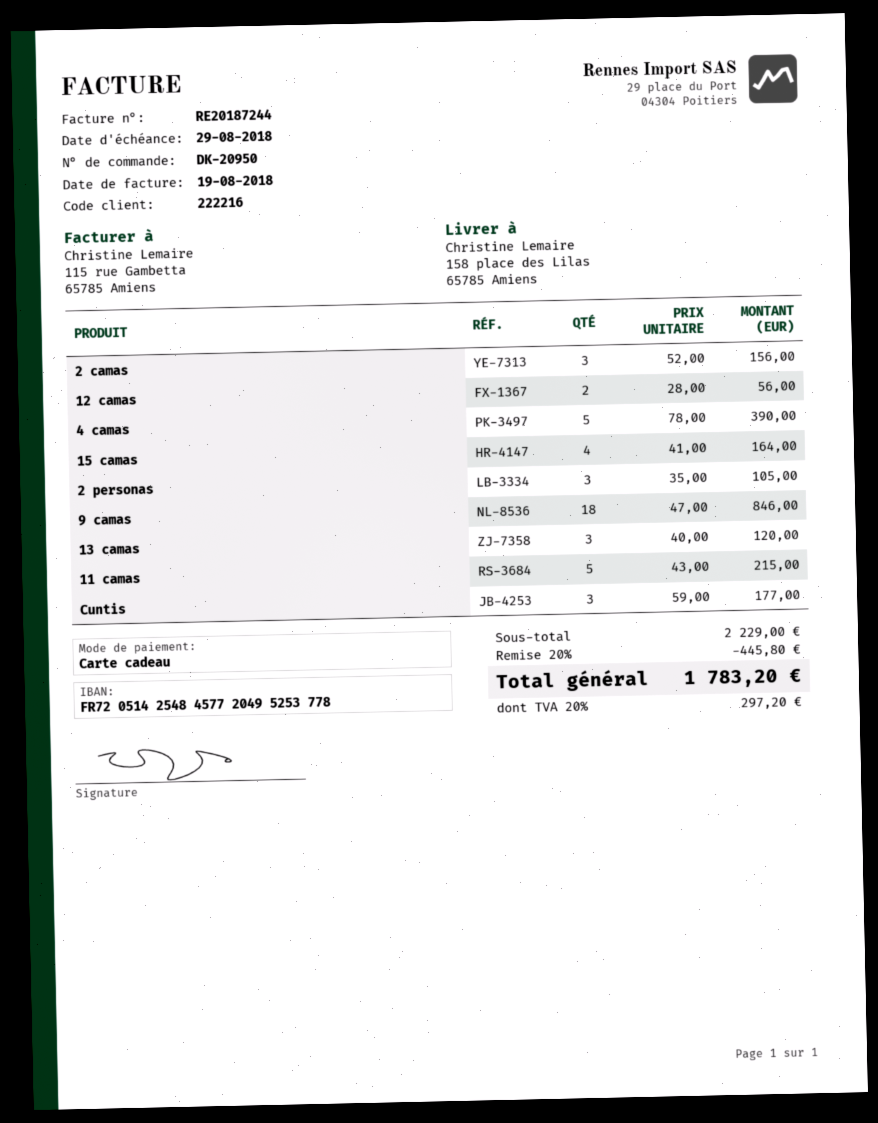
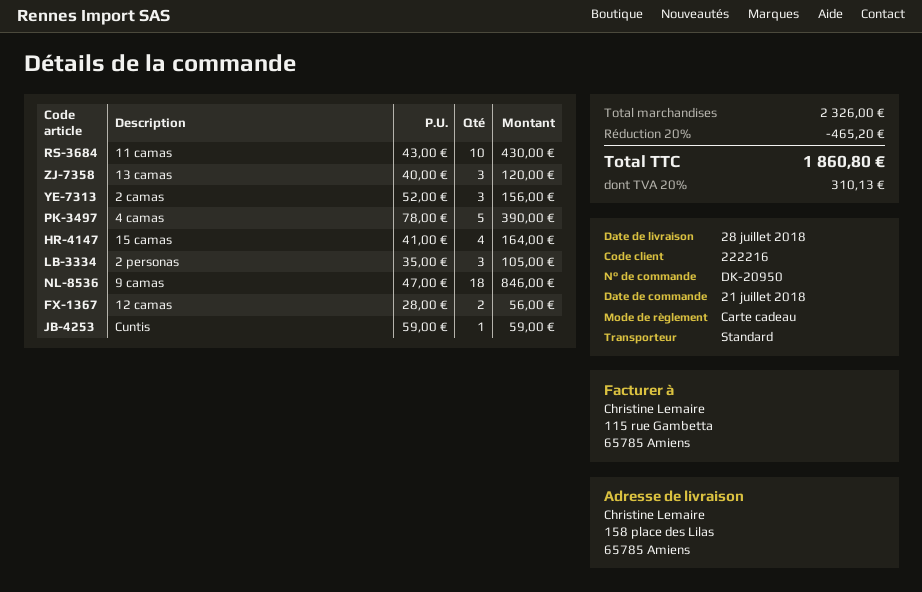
11 camas: 5 x 43.00 = 215.00 -> 10 x 43.00 = 430.00
Cuntis: 3 x 59.00 = 177.00 -> 1 x 59.00 = 59.00
subtotal: 2229.00 -> 2326.00
discount: 20% = 445.80 -> 20% = 465.20
tax: 20% = 297.20 -> 20% = 310.13
total: 1783.20 -> 1860.80

